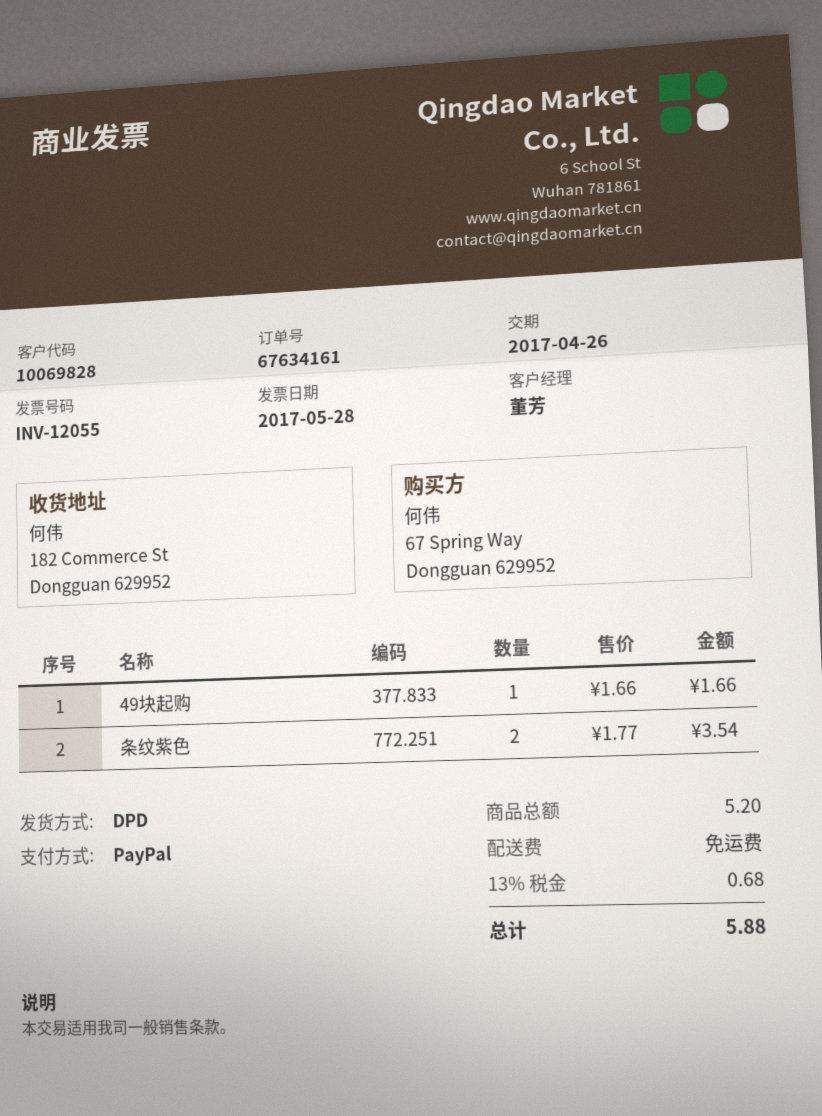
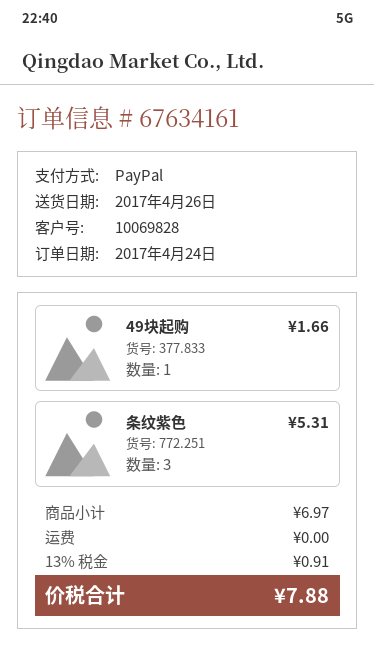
条纹紫色: 2 for 3.54 -> 3 for 5.31
subtotal: 5.20 -> 6.97
tax: 13% = 0.68 -> 13% = 0.91
total: 5.88 -> 7.88

